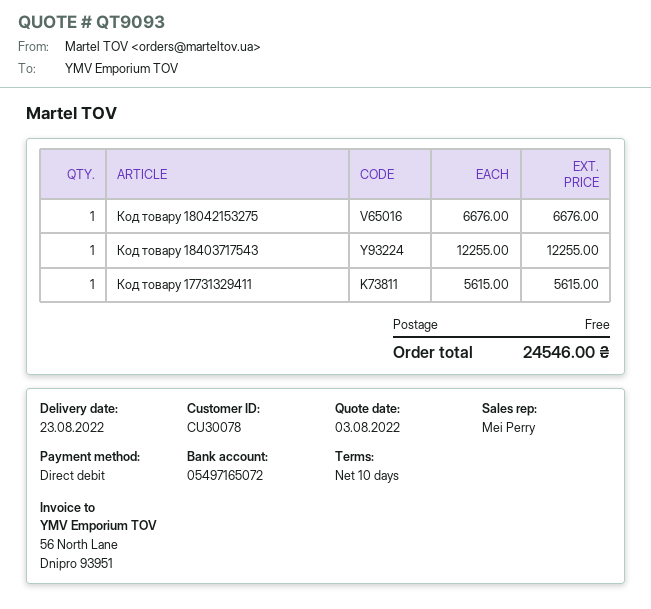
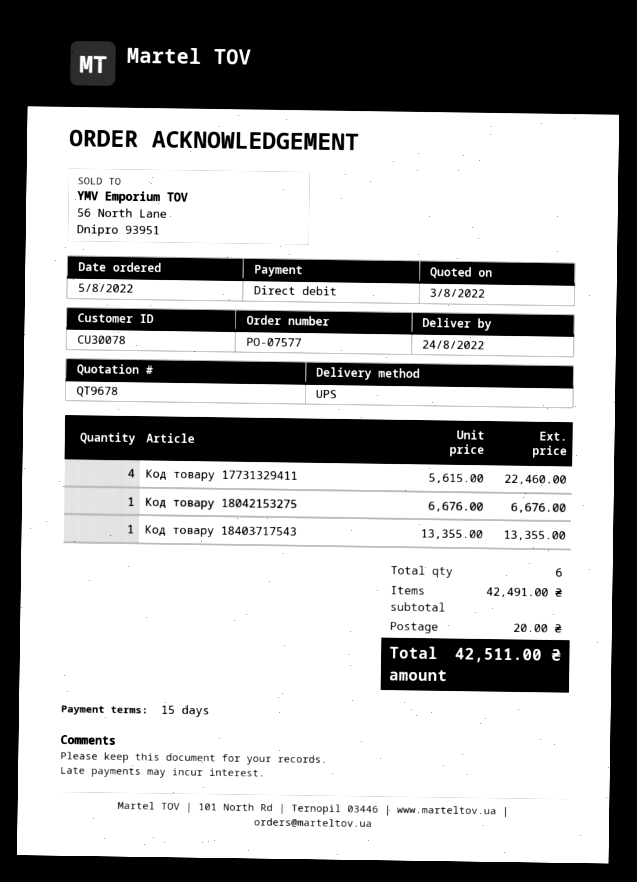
quote number: QT9093 -> QT9678
delivery date: 2022-08-23 -> 2022-08-24
payment terms: 10 days -> 15 days
Код товару 18403717543: 1 x 12255.00 = 12255.00 -> 1 x 13355.00 = 13355.00
Код товару 17731329411: 1 x 5615.00 = 5615.00 -> 4 x 5615.00 = 22460.00
shipping: 0.00 -> 20.00
total: 24546.00 -> 42511.00

